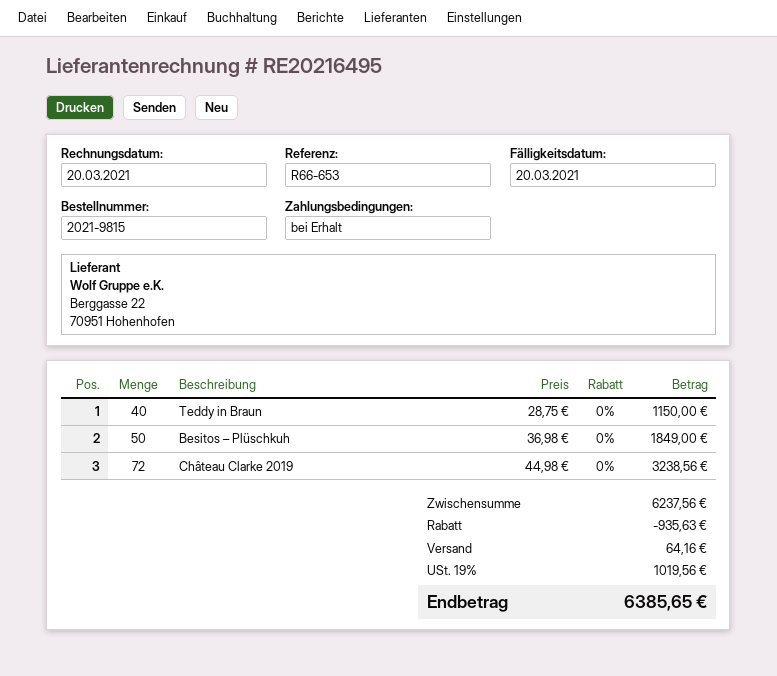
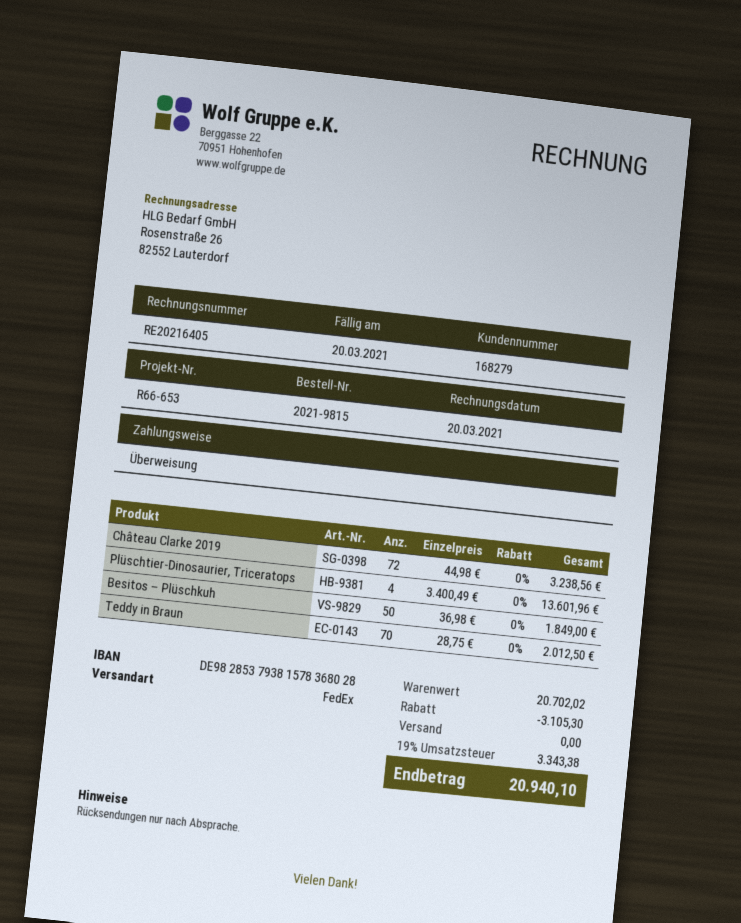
invoice number: RE20216495 -> RE20216405
Teddy in Braun: 40 x 28.75 = 1150.00 -> 70 x 28.75 = 2012.50
Plüschtier-Dinosaurier, Triceratops: none -> 4 x 3400.49 = 13601.96
subtotal: 6237.56 -> 20702.02
discount: 935.63 -> 3105.30
shipping: 64.16 -> 0.00
tax: 19% = 1019.56 -> 19% = 3343.38
total: 6385.65 -> 20940.10

